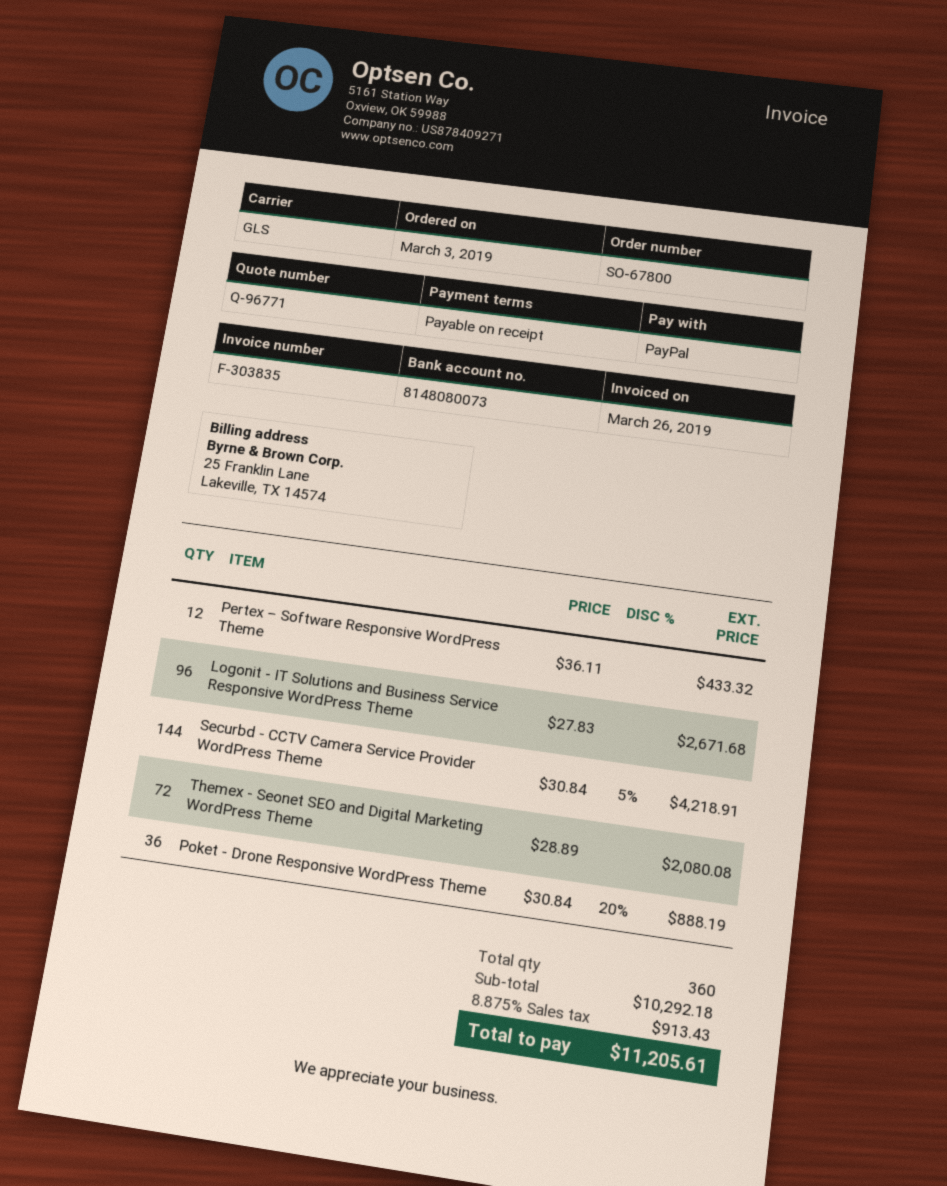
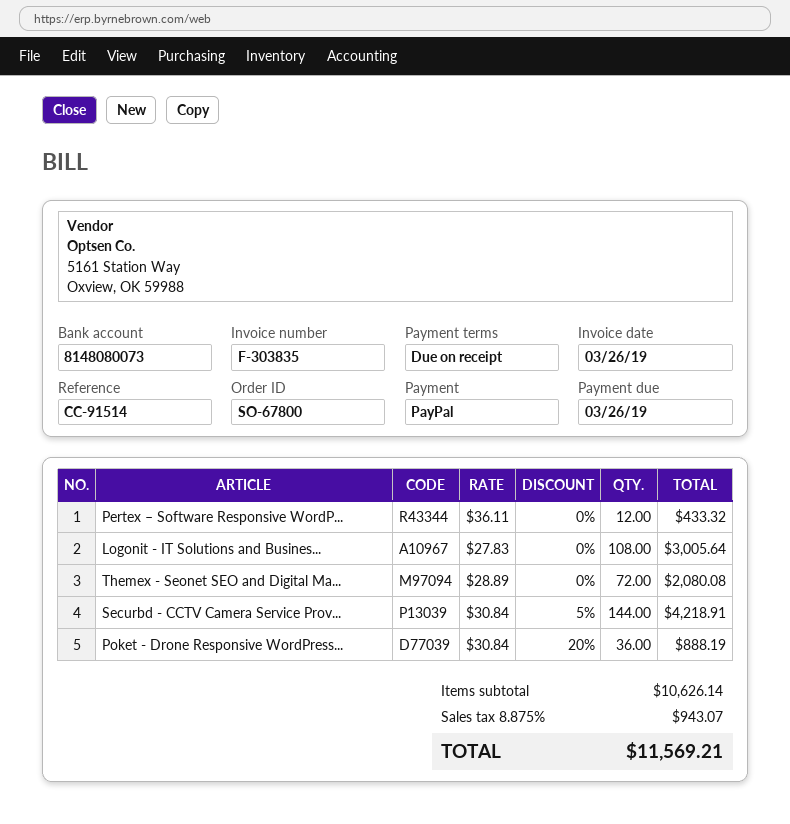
Logonit - IT Solutions and Business Service Responsive WordPress Theme: 96 x 27.83 = 2671.68 -> 108 x 27.83 = 3005.64
subtotal: 10292.18 -> 10626.14
tax: 8.875% = 913.43 -> 8.875% = 943.07
total: 11205.61 -> 11569.21

